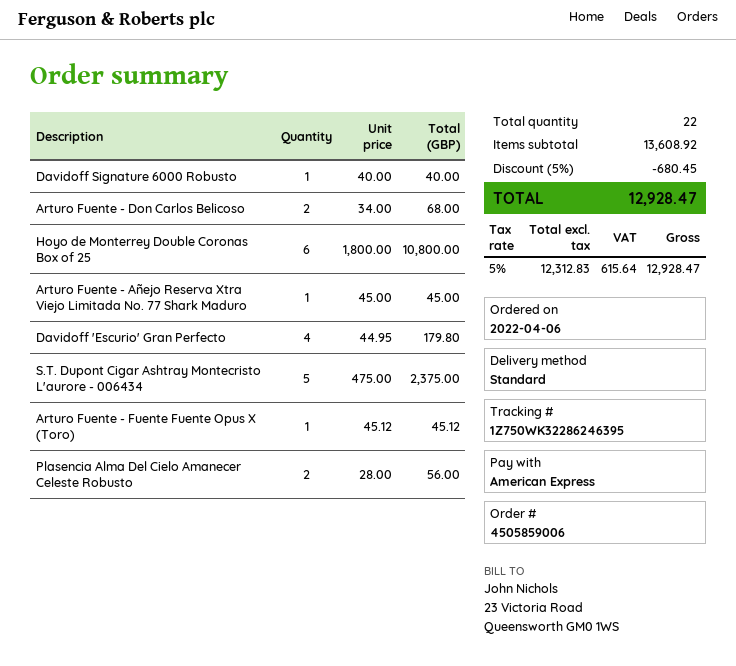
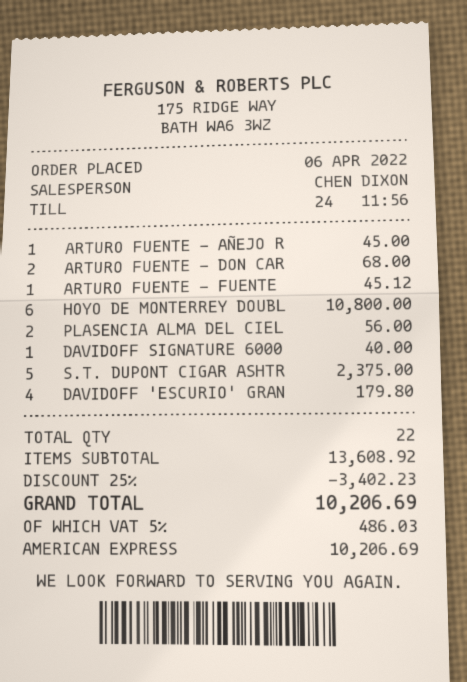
discount: 5% = 680.45 -> 25% = 3402.23
tax: 5% = 615.64 -> 5% = 486.03
total: 12928.47 -> 10206.69

